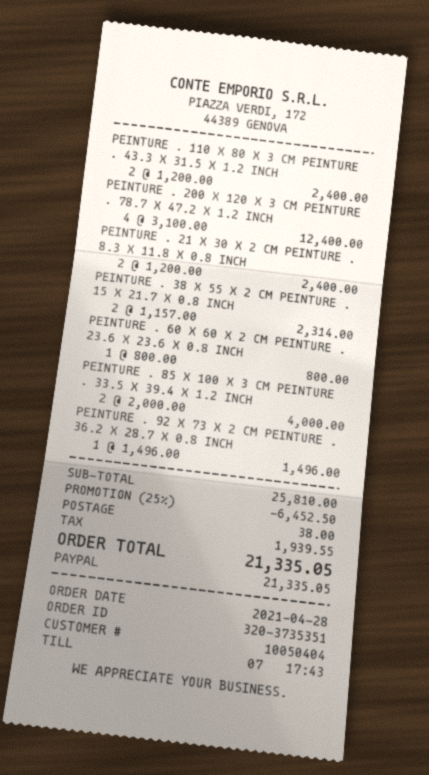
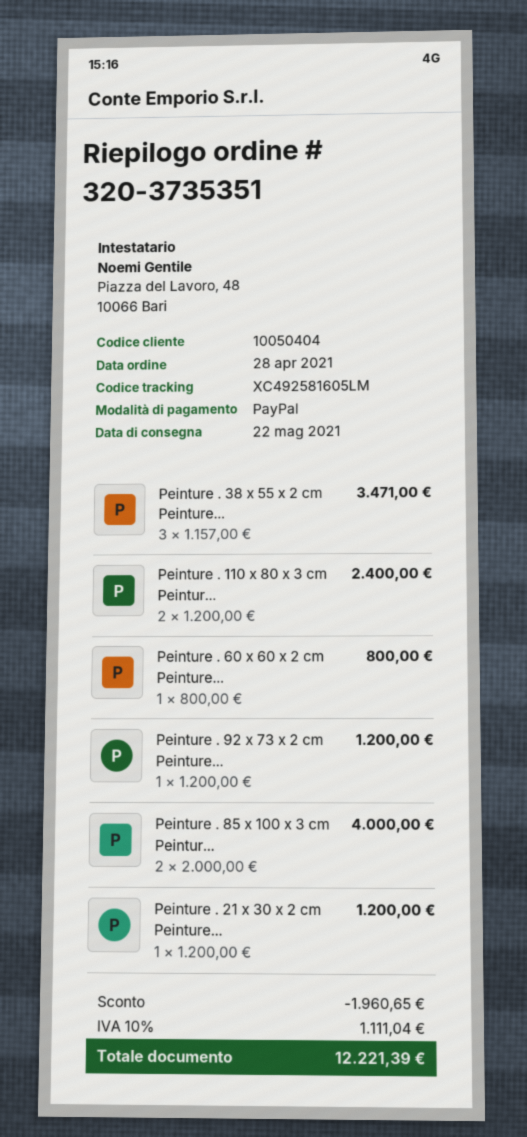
PEINTURE . 200 X 120 X 3 CM PEINTURE . 78.7 X 47.2 X 1.2 INCH: 4 x 3100.00 = 12400.00 -> none
PEINTURE . 21 X 30 X 2 CM PEINTURE . 8.3 X 11.8 X 0.8 INCH: 2 x 1200.00 = 2400.00 -> 1 x 1200.00 = 1200.00
PEINTURE . 38 X 55 X 2 CM PEINTURE . 15 X 21.7 X 0.8 INCH: 2 x 1157.00 = 2314.00 -> 3 x 1157.00 = 3471.00
PEINTURE . 92 X 73 X 2 CM PEINTURE . 36.2 X 28.7 X 0.8 INCH: 1 x 1496.00 = 1496.00 -> 1 x 1200.00 = 1200.00
discount: 6452.50 -> 1960.65
shipping: 38.00 -> none
tax: 1939.55 -> 1111.04
total: 21335.05 -> 12221.39

